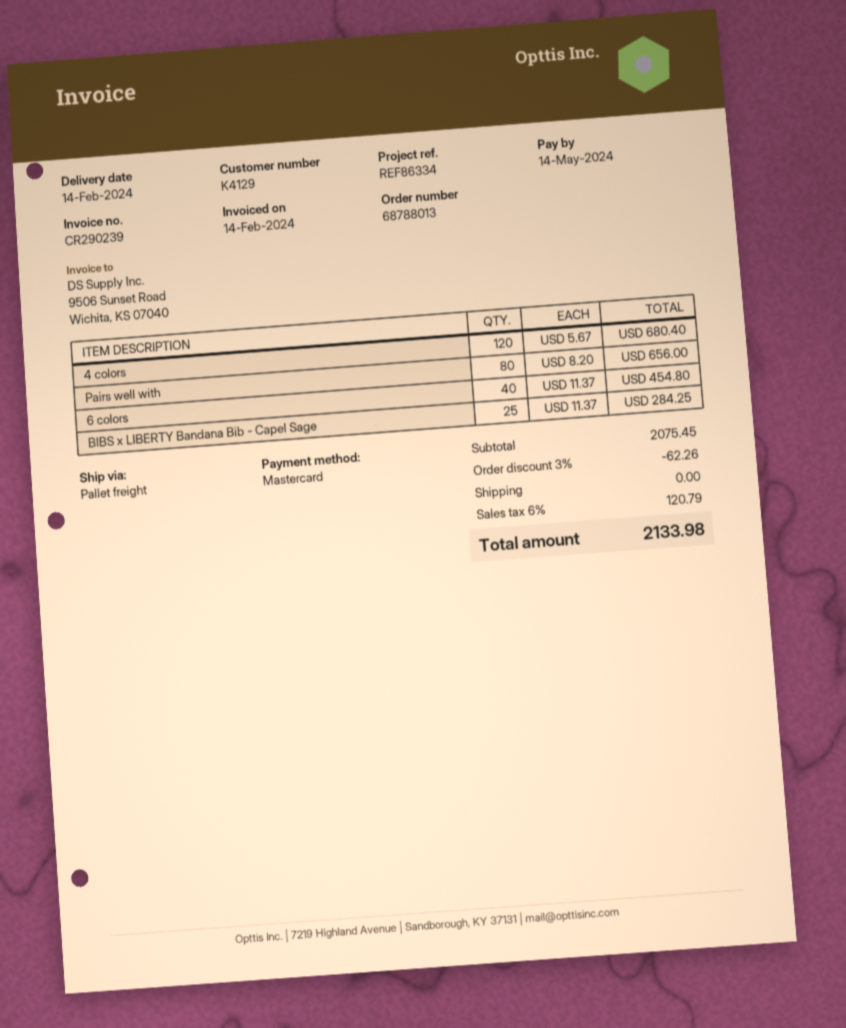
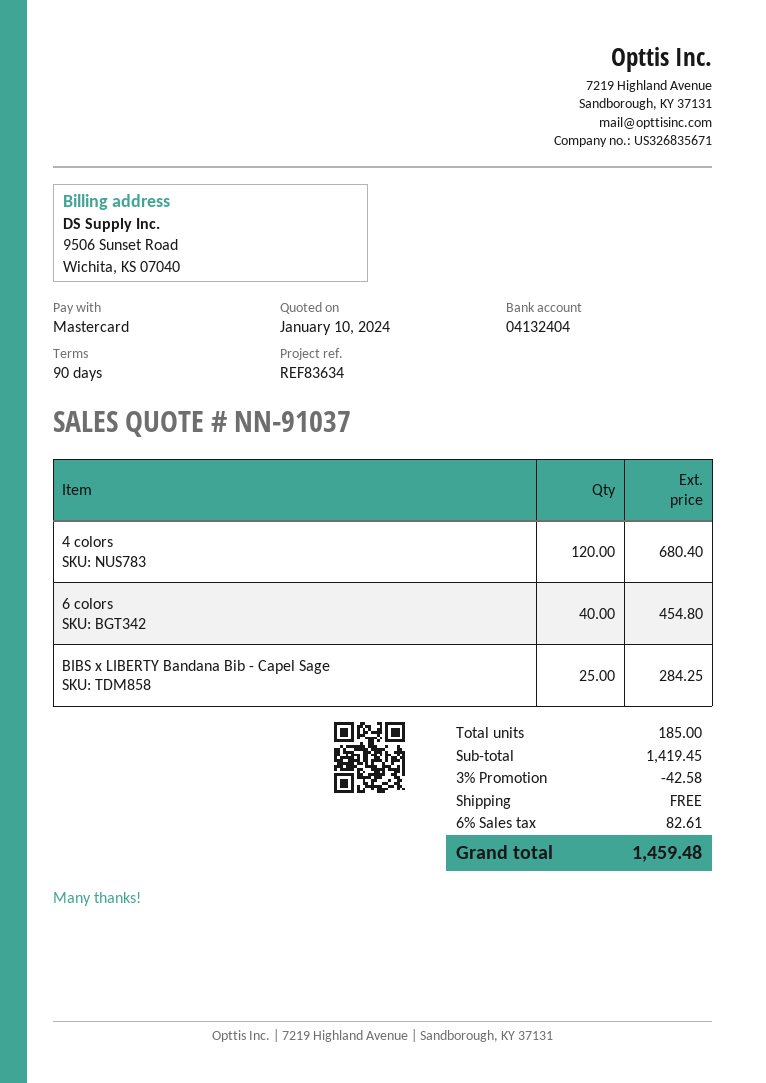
reference: REF86334 -> REF83634
Pairs well with: 80 for 656.00 -> none
subtotal: 2075.45 -> 1419.45
discount: 3% = 62.26 -> 3% = 42.58
tax: 6% = 120.79 -> 6% = 82.61
total: 2133.98 -> 1459.48

